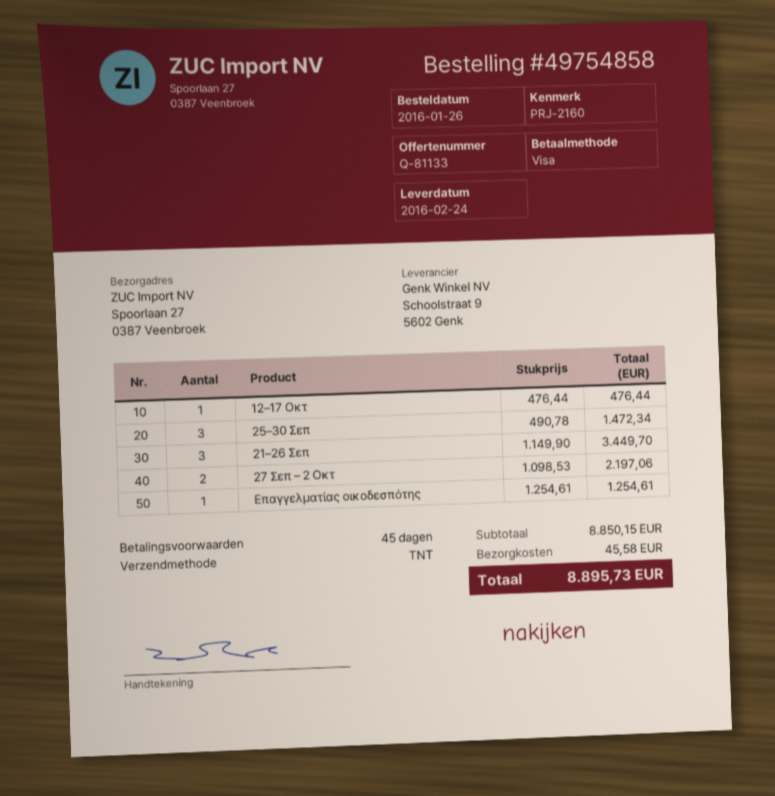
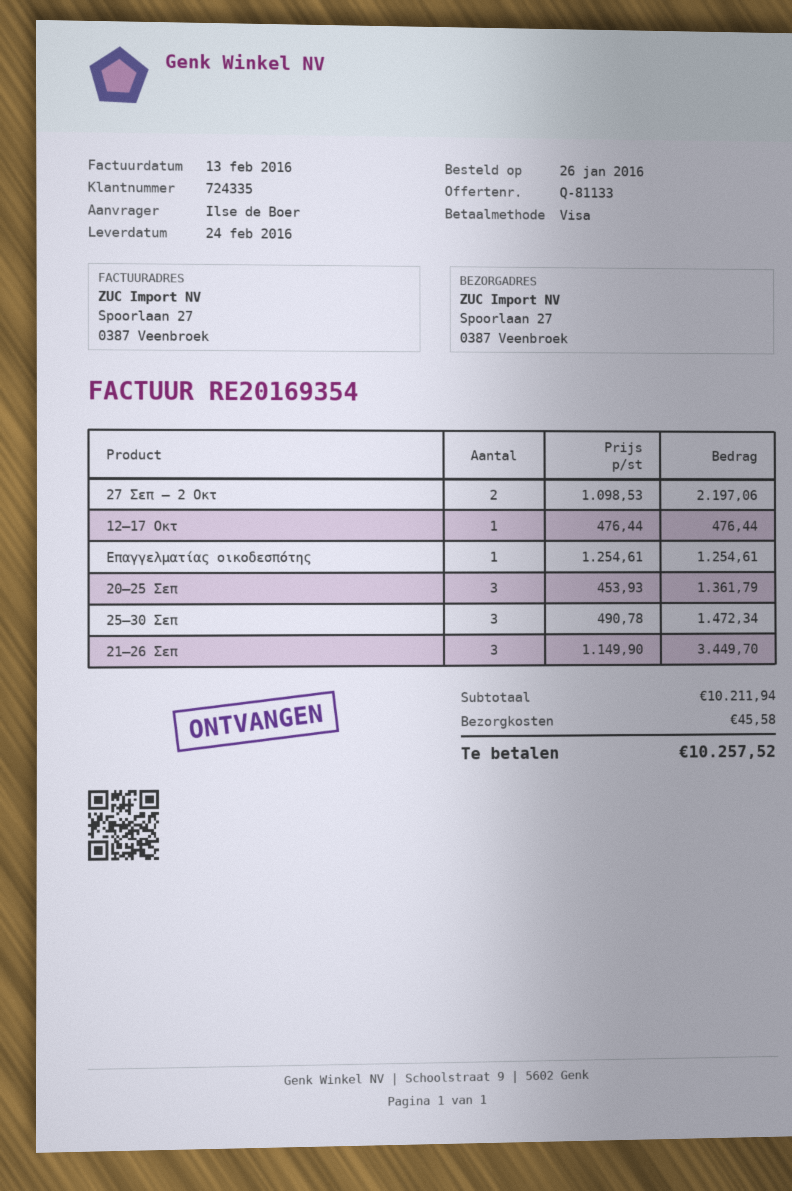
20–25 Σεπ: none -> 3 x 453.93 = 1361.79
subtotal: 8850.15 -> 10211.94
total: 8895.73 -> 10257.52

